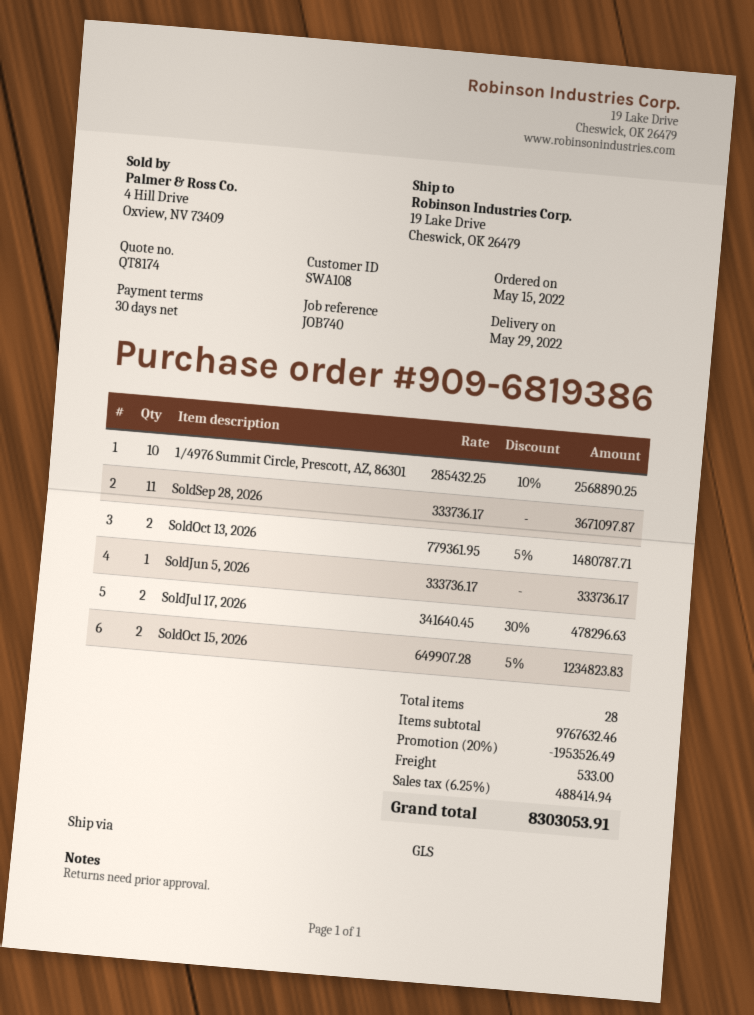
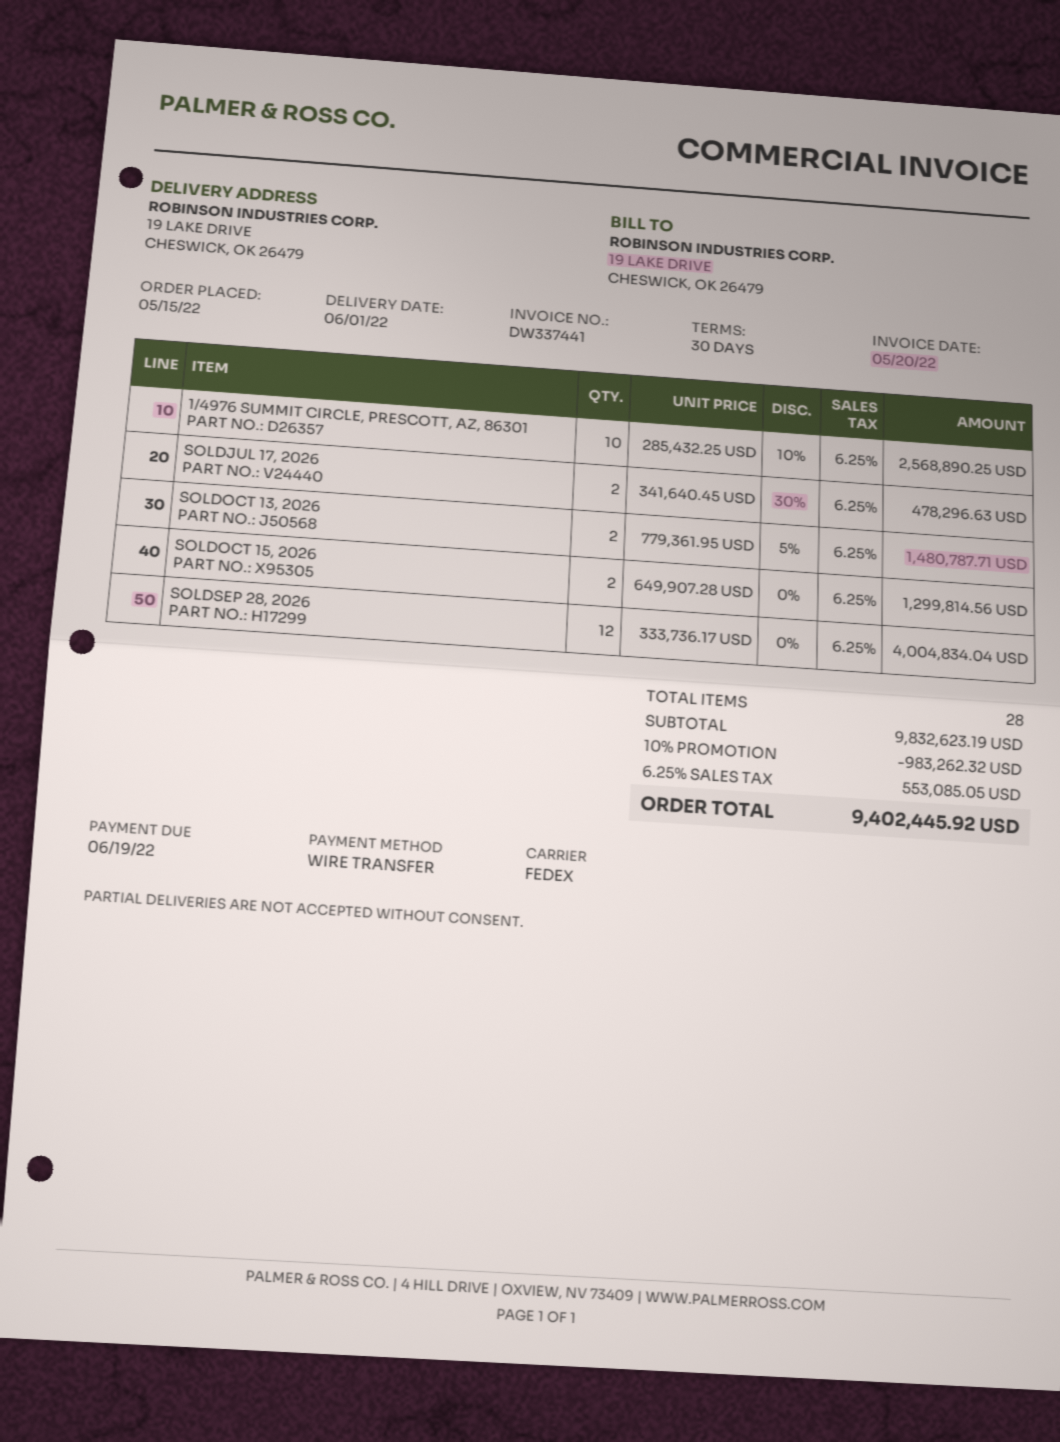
delivery date: 2022-05-29 -> 2022-06-01
shipping method: GLS -> FedEx
SoldSep 28, 2026: 11 x 333736.17 = 3671097.87 -> 12 x 333736.17 = 4004834.04
SoldJun 5, 2026: 1 x 333736.17 = 333736.17 -> none
SoldOct 15, 2026: 2 x 649907.28 - 5% = 1234823.83 -> 2 x 649907.28 = 1299814.56
subtotal: 9767632.46 -> 9832623.19
discount: 20% = 1953526.49 -> 10% = 983262.32
shipping: 533.00 -> none
tax: 6.25% = 488414.94 -> 6.25% = 553085.05
total: 8303053.91 -> 9402445.92

